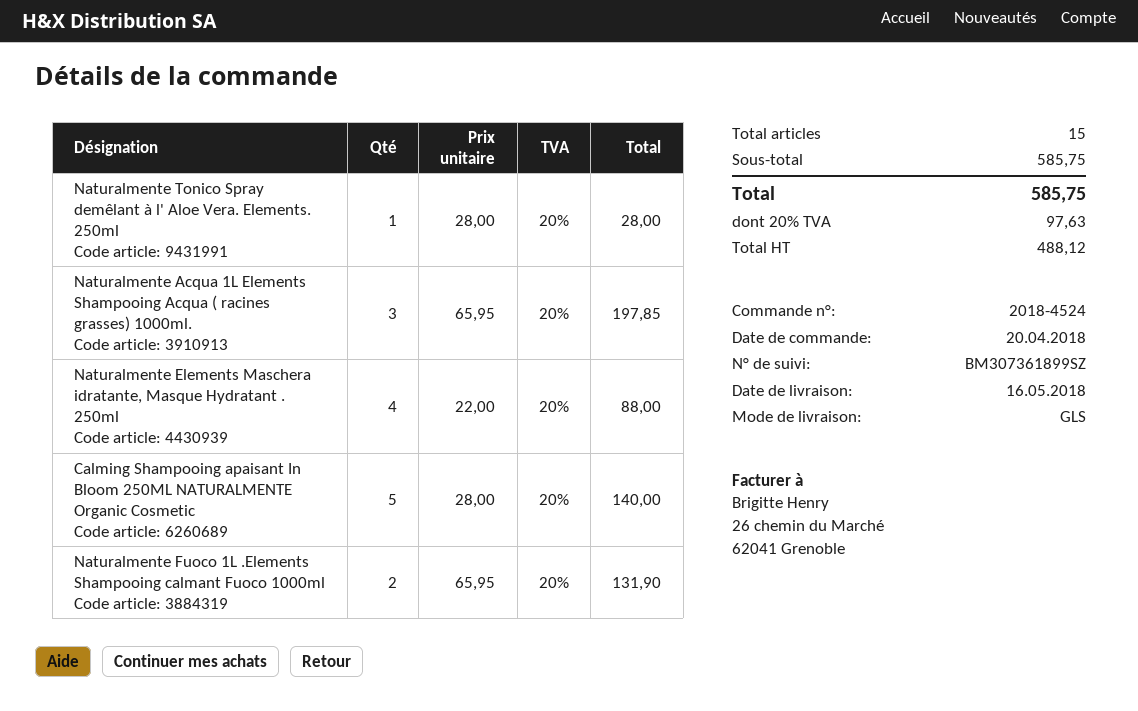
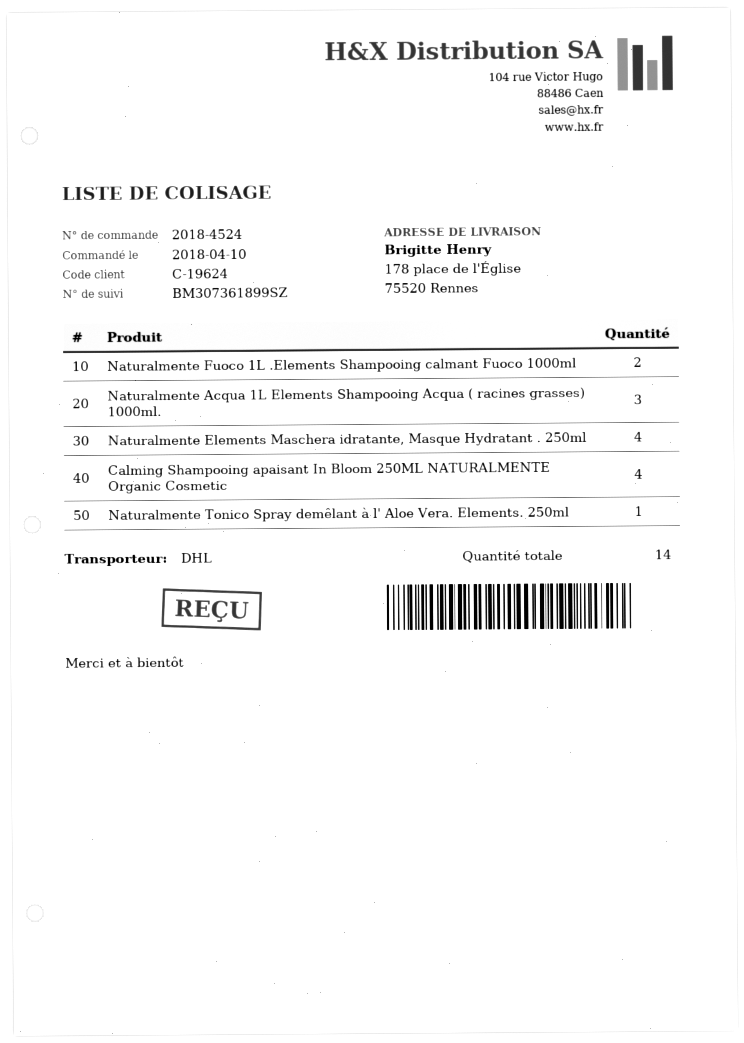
order date: 2018-04-20 -> 2018-04-10
shipping method: GLS -> DHL
Calming Shampooing apaisant In Bloom 250ML NATURALMENTE Organic Cosmetic: 5 -> 4
total quantity: 15 -> 14

